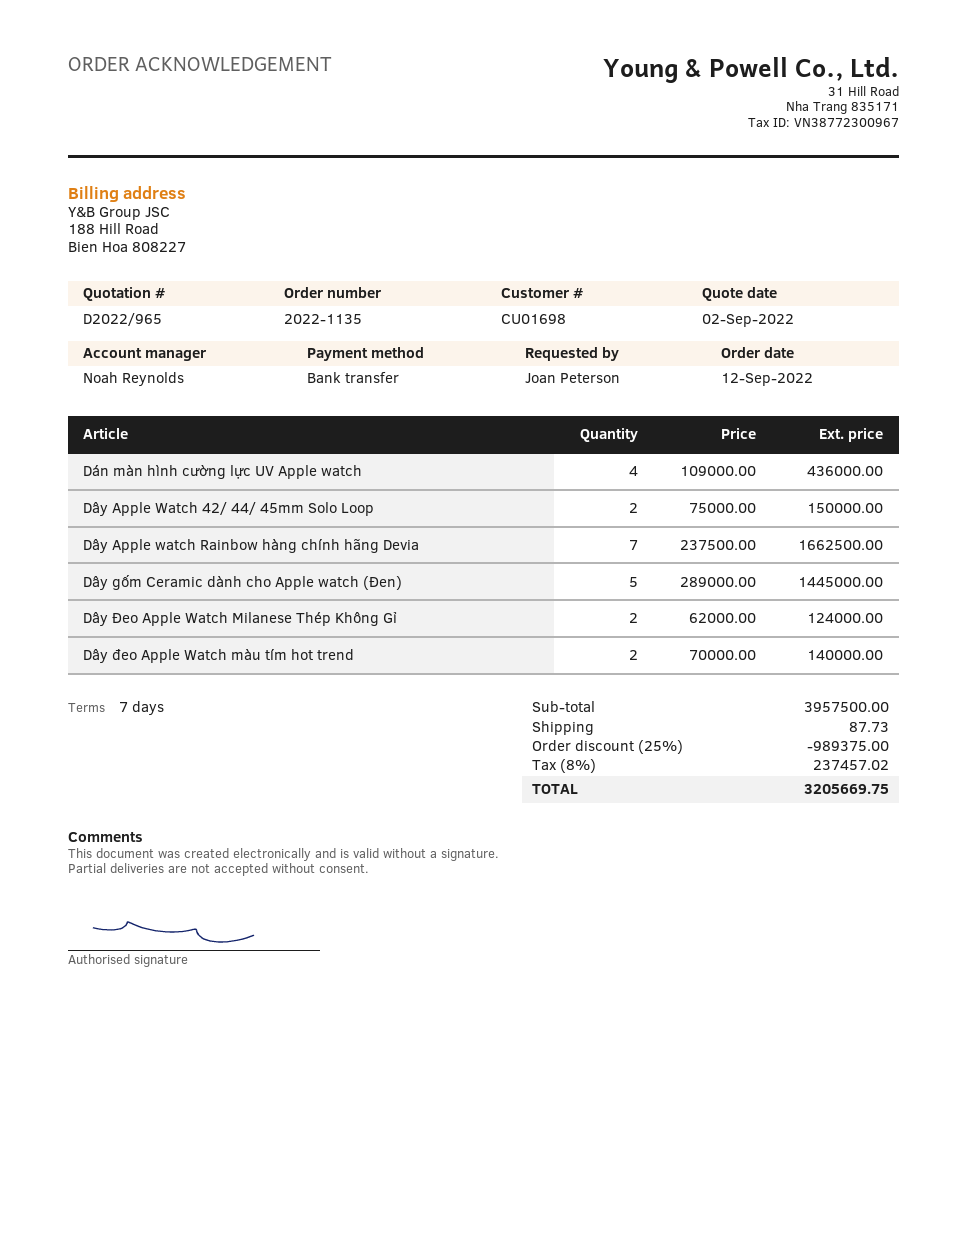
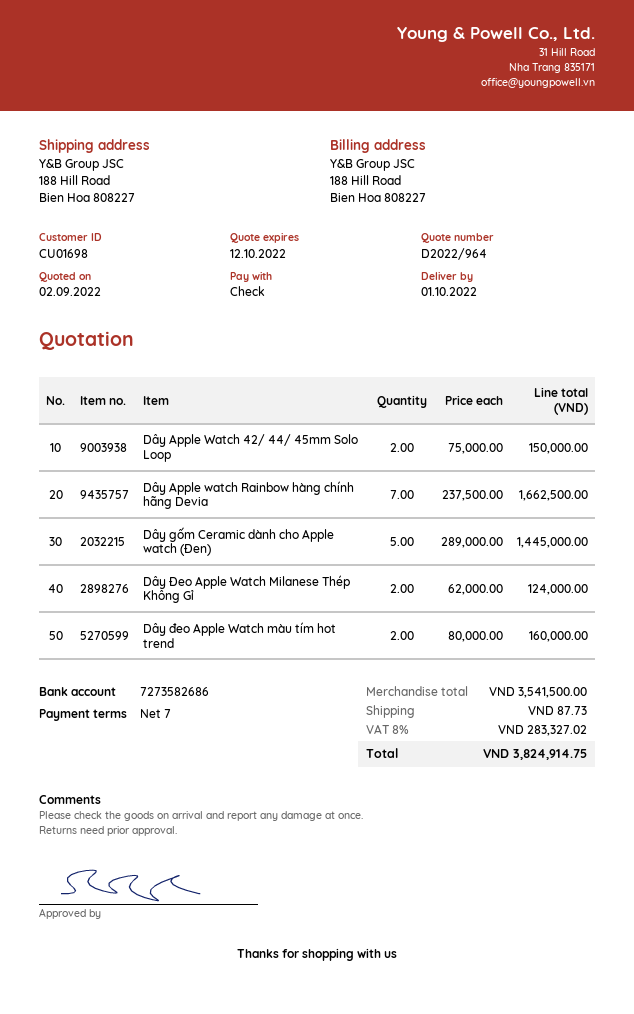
quote number: D2022/965 -> D2022/964
payment method: bank transfer -> cheque
Dán màn hình cường lực UV Apple watch: 4 x 109000.00 = 436000.00 -> none
Dây đeo Apple Watch màu tím hot trend: 2 x 70000.00 = 140000.00 -> 2 x 80000.00 = 160000.00
subtotal: 3957500.00 -> 3541500.00
discount: 25% = 989375.00 -> none
tax: 8% = 237457.02 -> 8% = 283327.02
total: 3205669.75 -> 3824914.75

